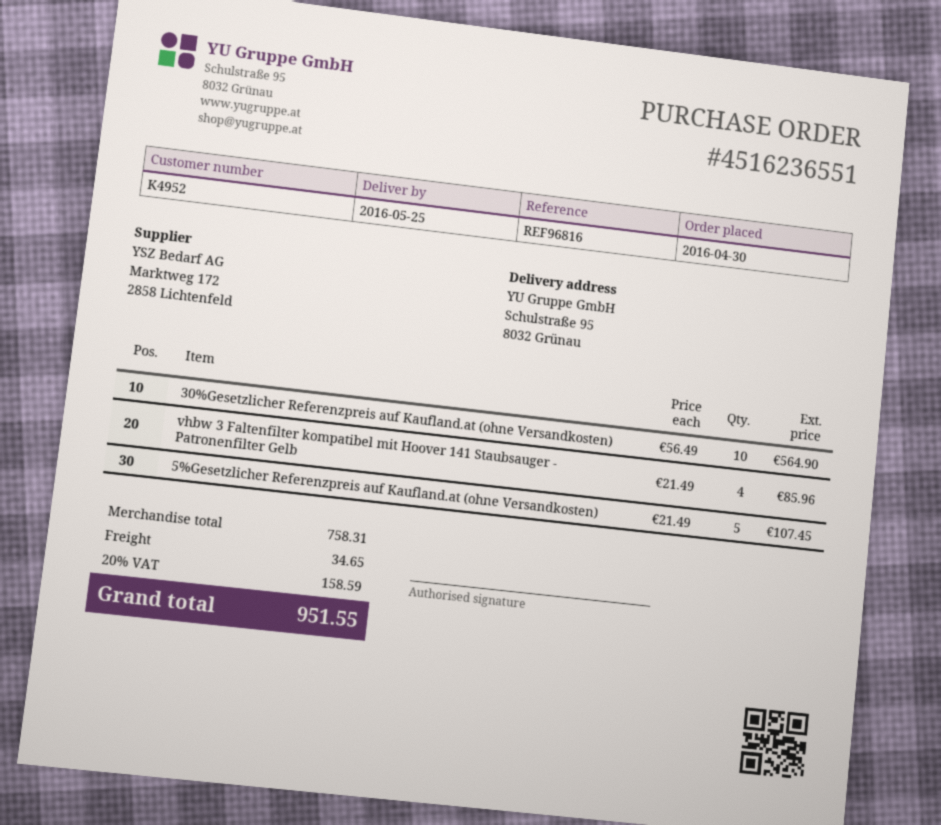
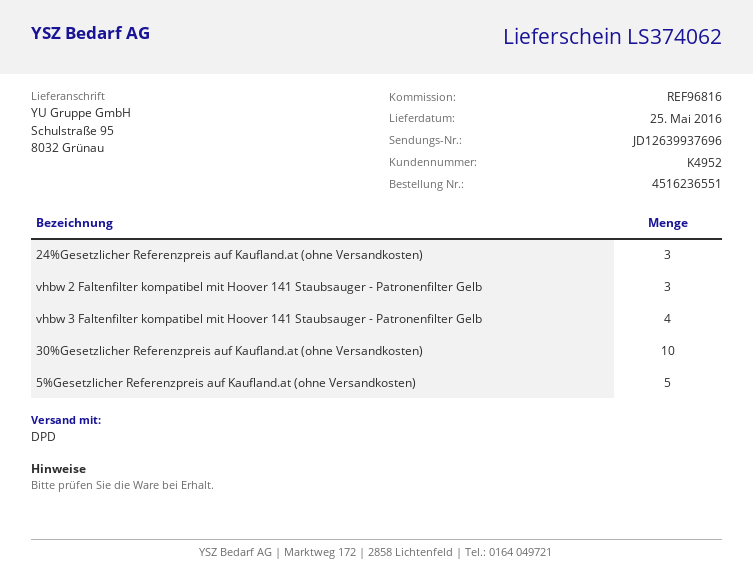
24%Gesetzlicher Referenzpreis auf Kaufland.at (ohne Versandkosten): none -> 3
vhbw 2 Faltenfilter kompatibel mit Hoover 141 Staubsauger - Patronenfilter Gelb: none -> 3

